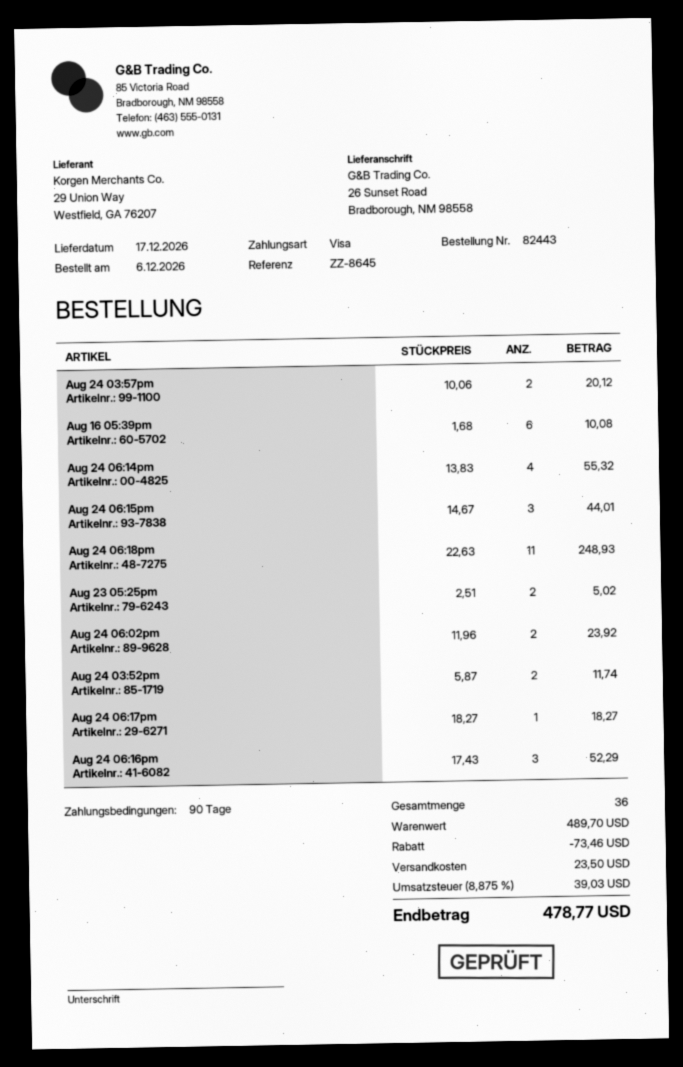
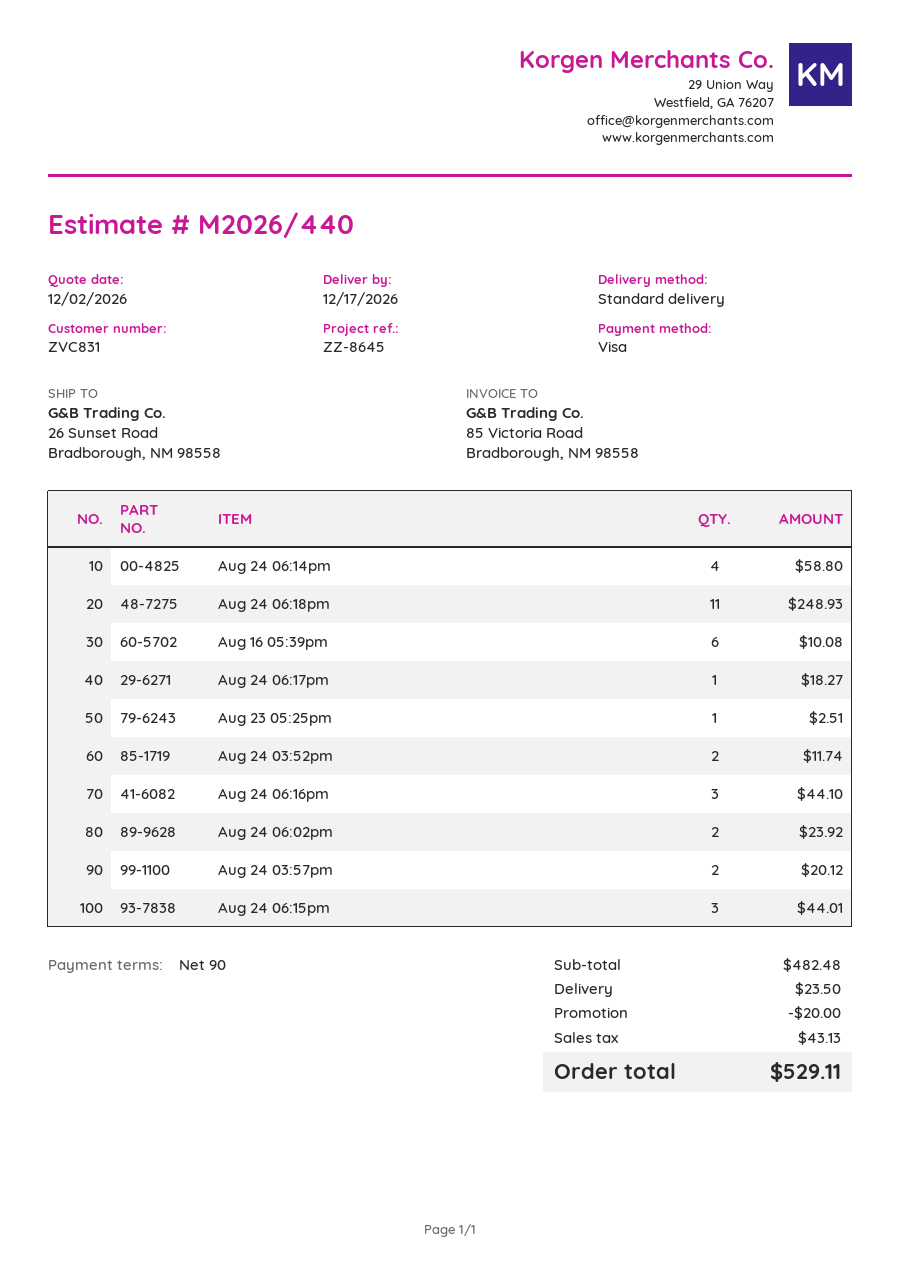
Aug 24 06:14pm: 4 for 55.32 -> 4 for 58.80
Aug 23 05:25pm: 2 for 5.02 -> 1 for 2.51
Aug 24 06:16pm: 3 for 52.29 -> 3 for 44.10
subtotal: 489.70 -> 482.48
discount: 73.46 -> 20.00
tax: 39.03 -> 43.13
total: 478.77 -> 529.11

